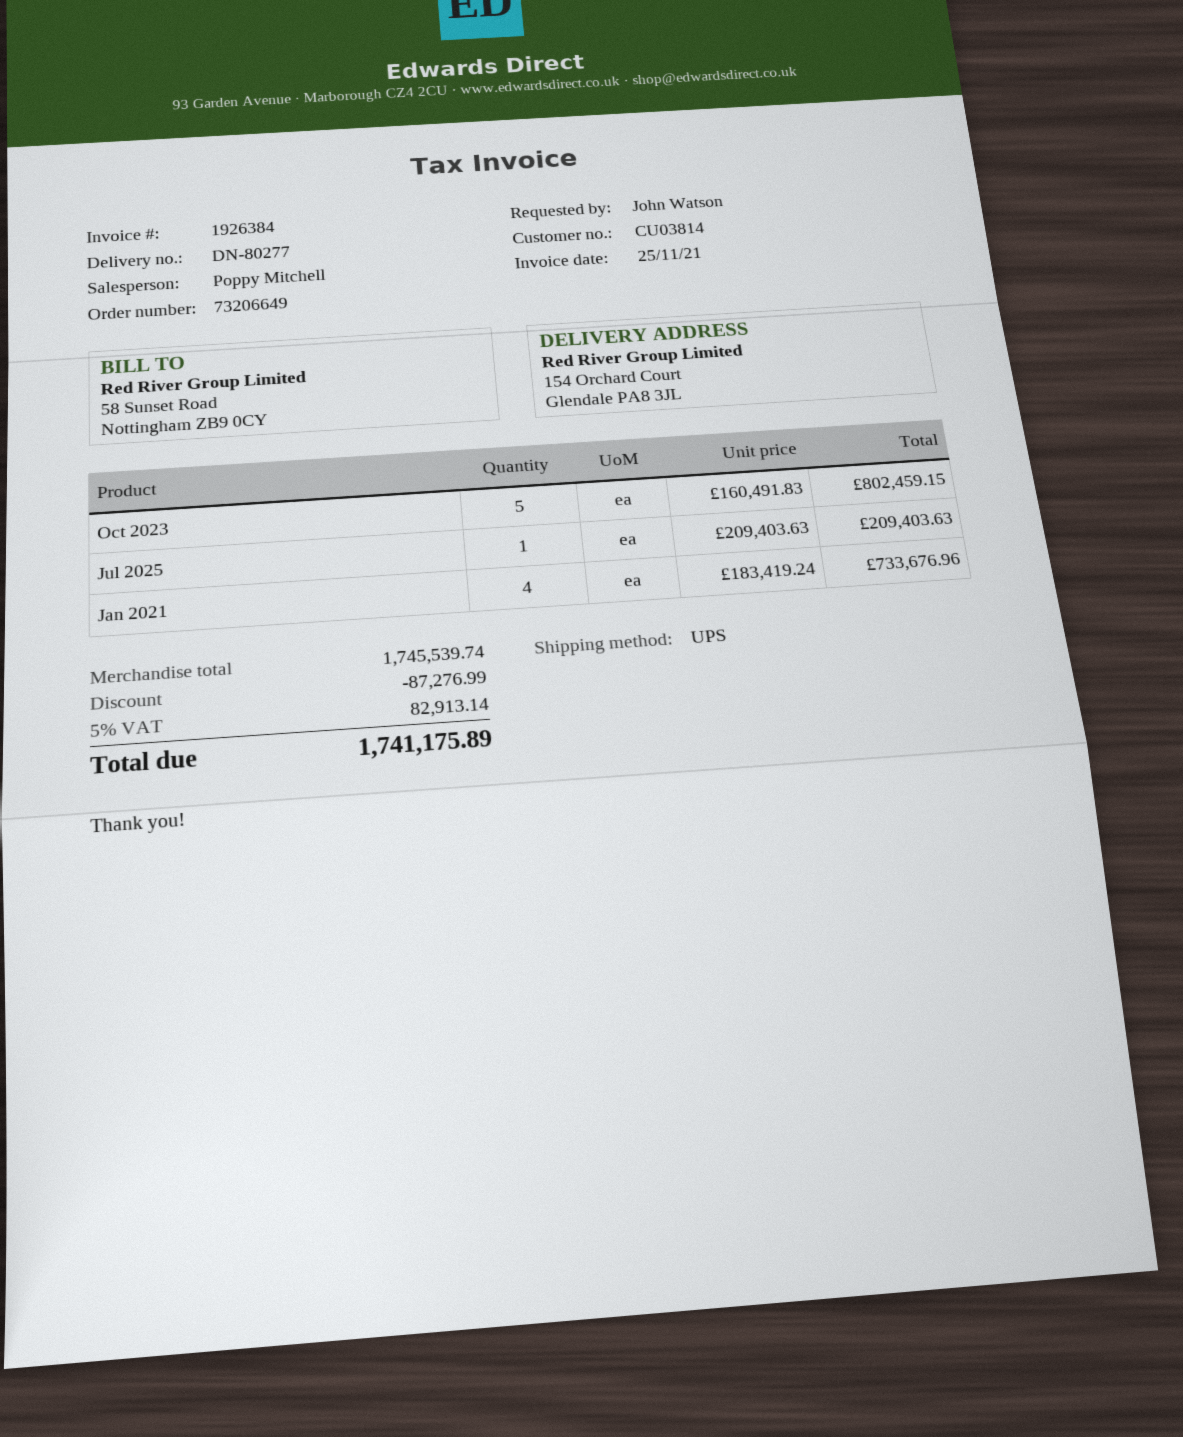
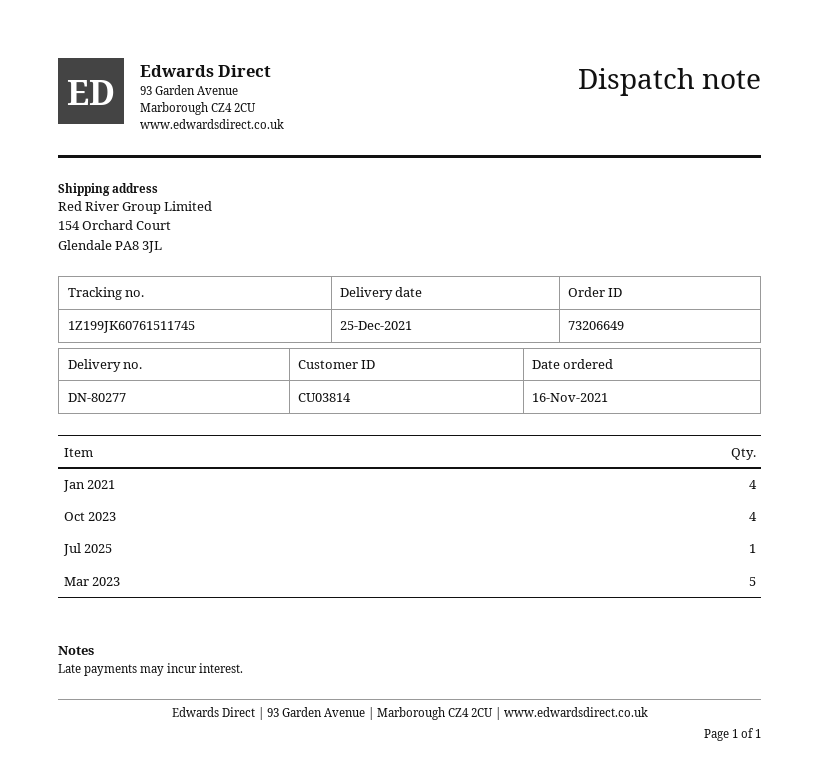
Oct 2023: 5 -> 4
Mar 2023: none -> 5

